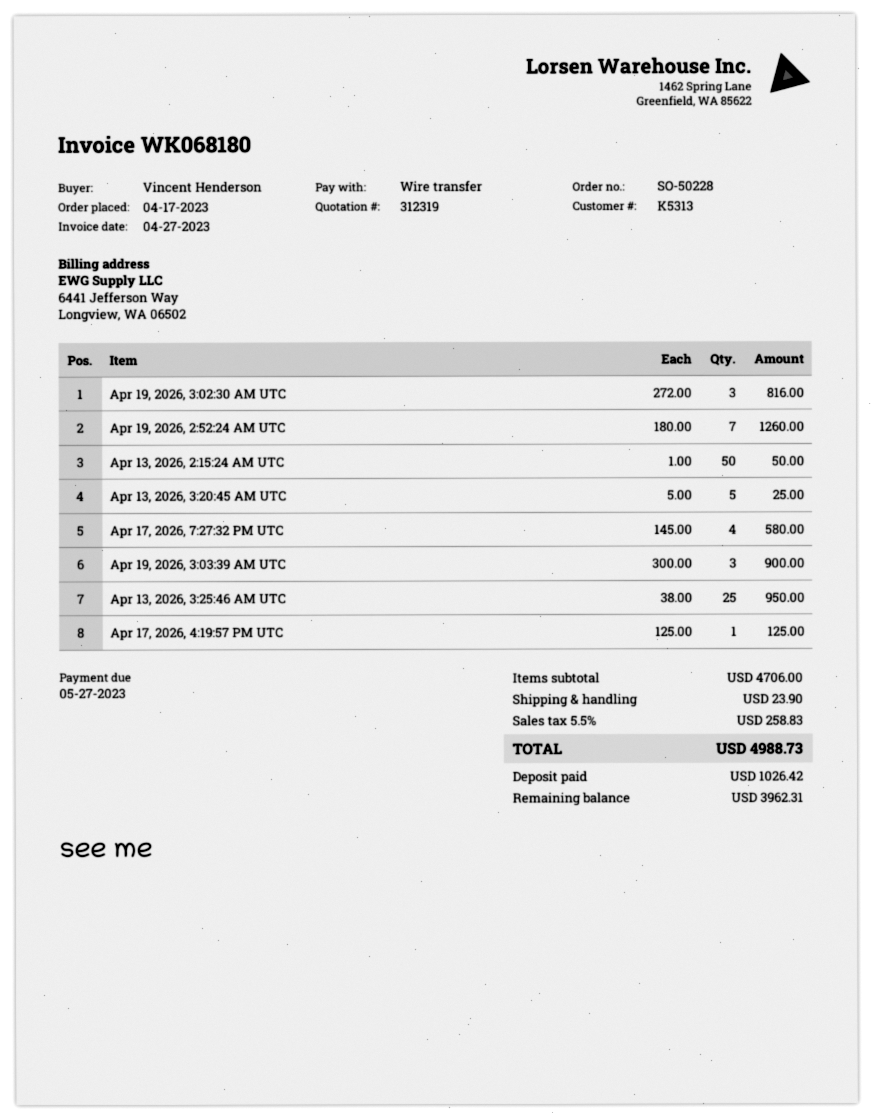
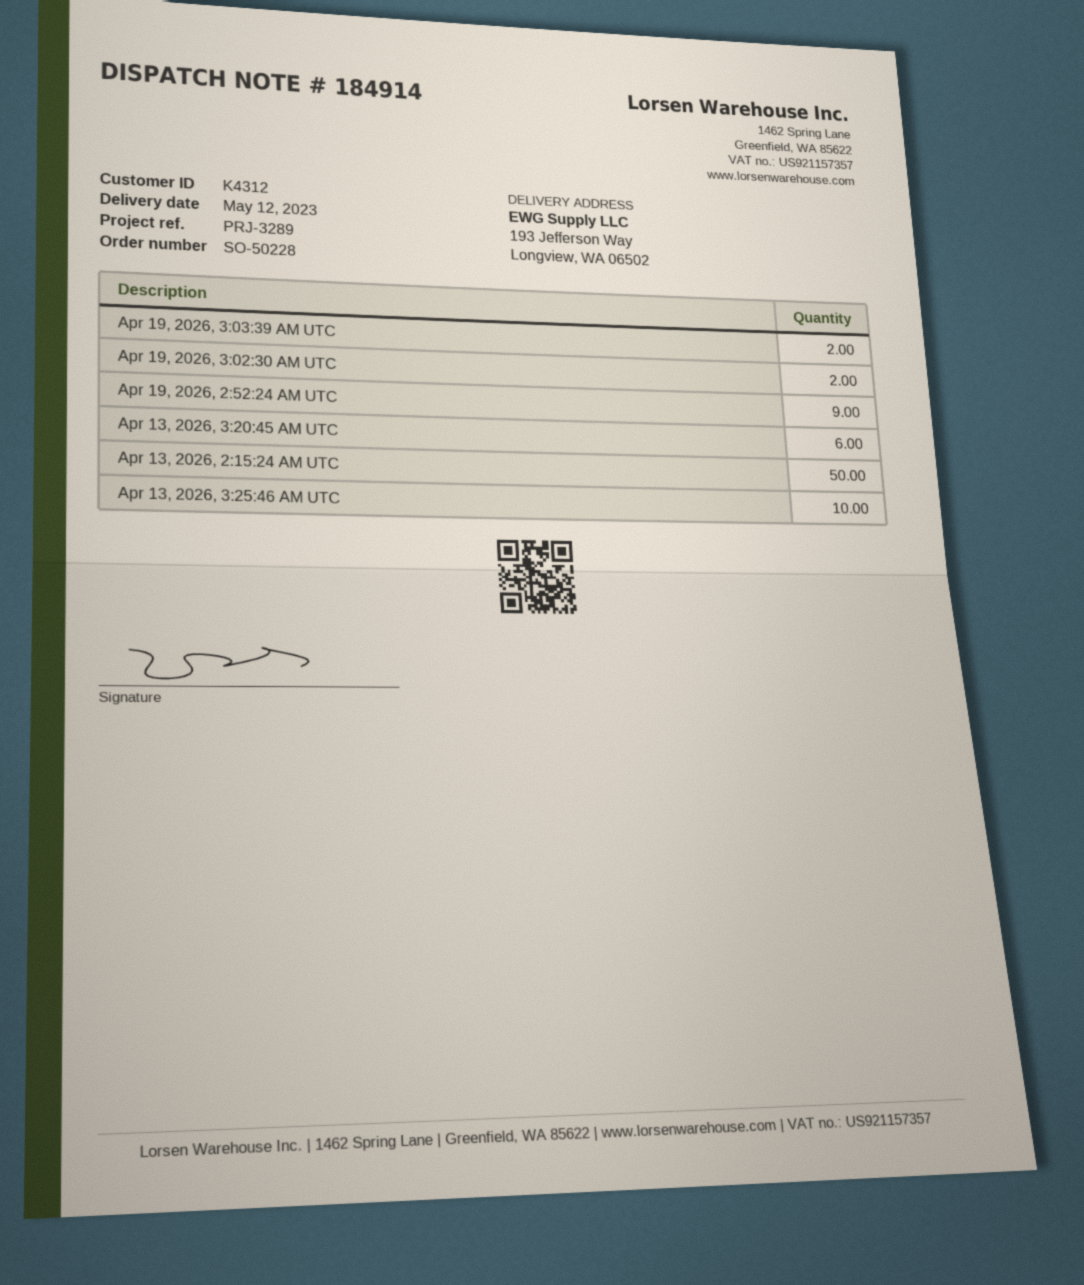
customer number: K5313 -> K4312
Apr 19, 2026, 3:02:30 AM UTC: 3 -> 2
Apr 19, 2026, 2:52:24 AM UTC: 7 -> 9
Apr 13, 2026, 3:20:45 AM UTC: 5 -> 6
Apr 17, 2026, 7:27:32 PM UTC: 4 -> none
Apr 19, 2026, 3:03:39 AM UTC: 3 -> 2
Apr 13, 2026, 3:25:46 AM UTC: 25 -> 10
Apr 17, 2026, 4:19:57 PM UTC: 1 -> none

